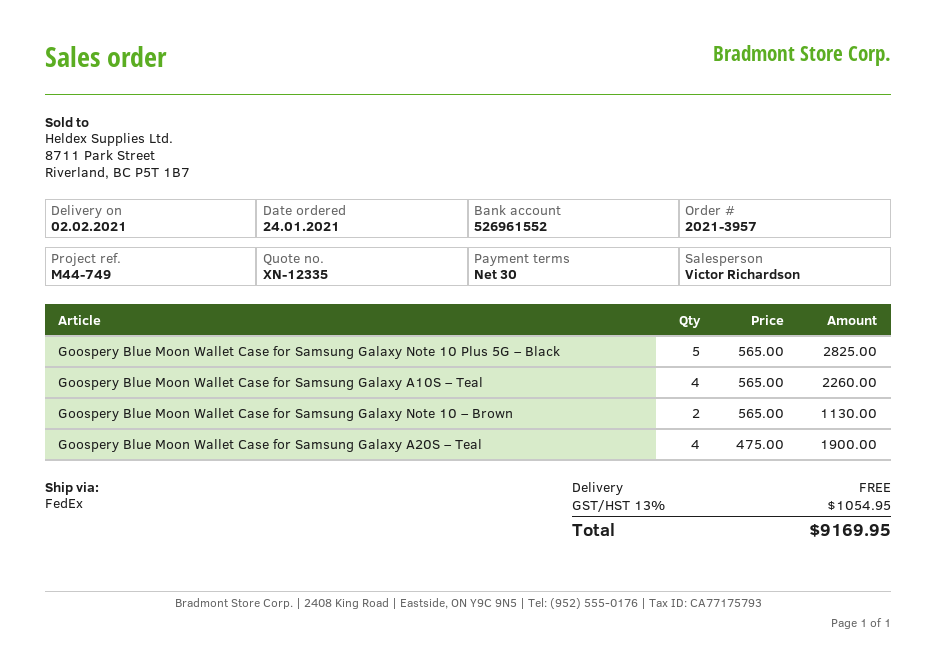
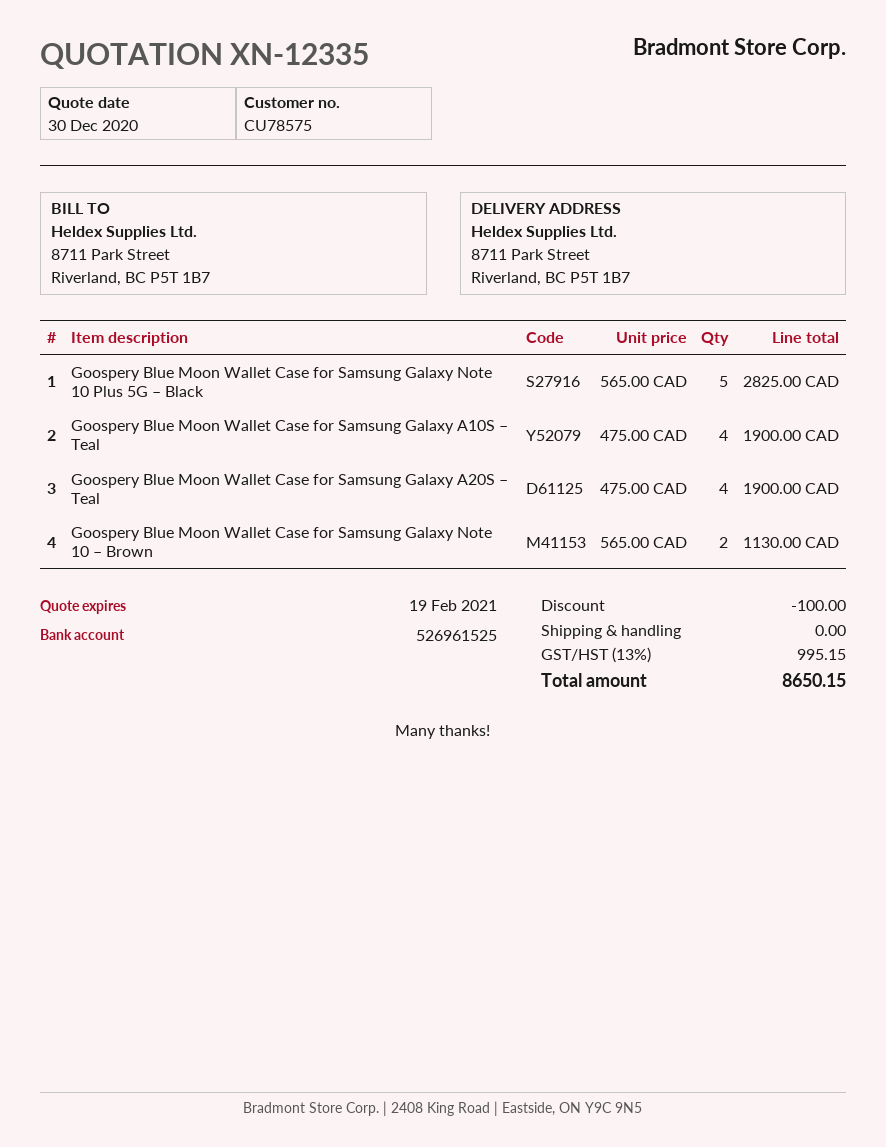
bank account: 526961552 -> 526961525
Goospery Blue Moon Wallet Case for Samsung Galaxy A10S – Teal: 4 x 565.00 = 2260.00 -> 4 x 475.00 = 1900.00
discount: none -> 100.00
tax: 13% = 1054.95 -> 13% = 995.15
total: 9169.95 -> 8650.15

